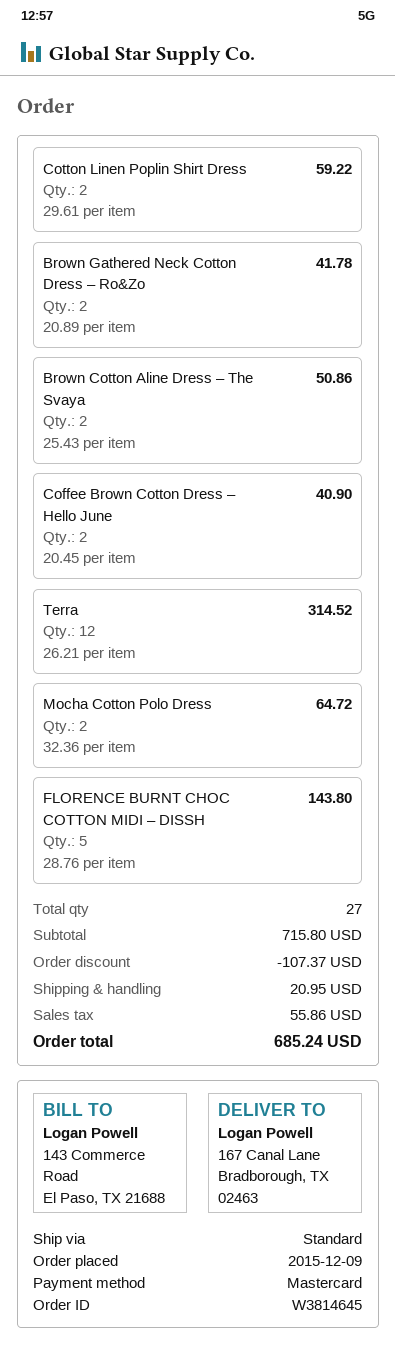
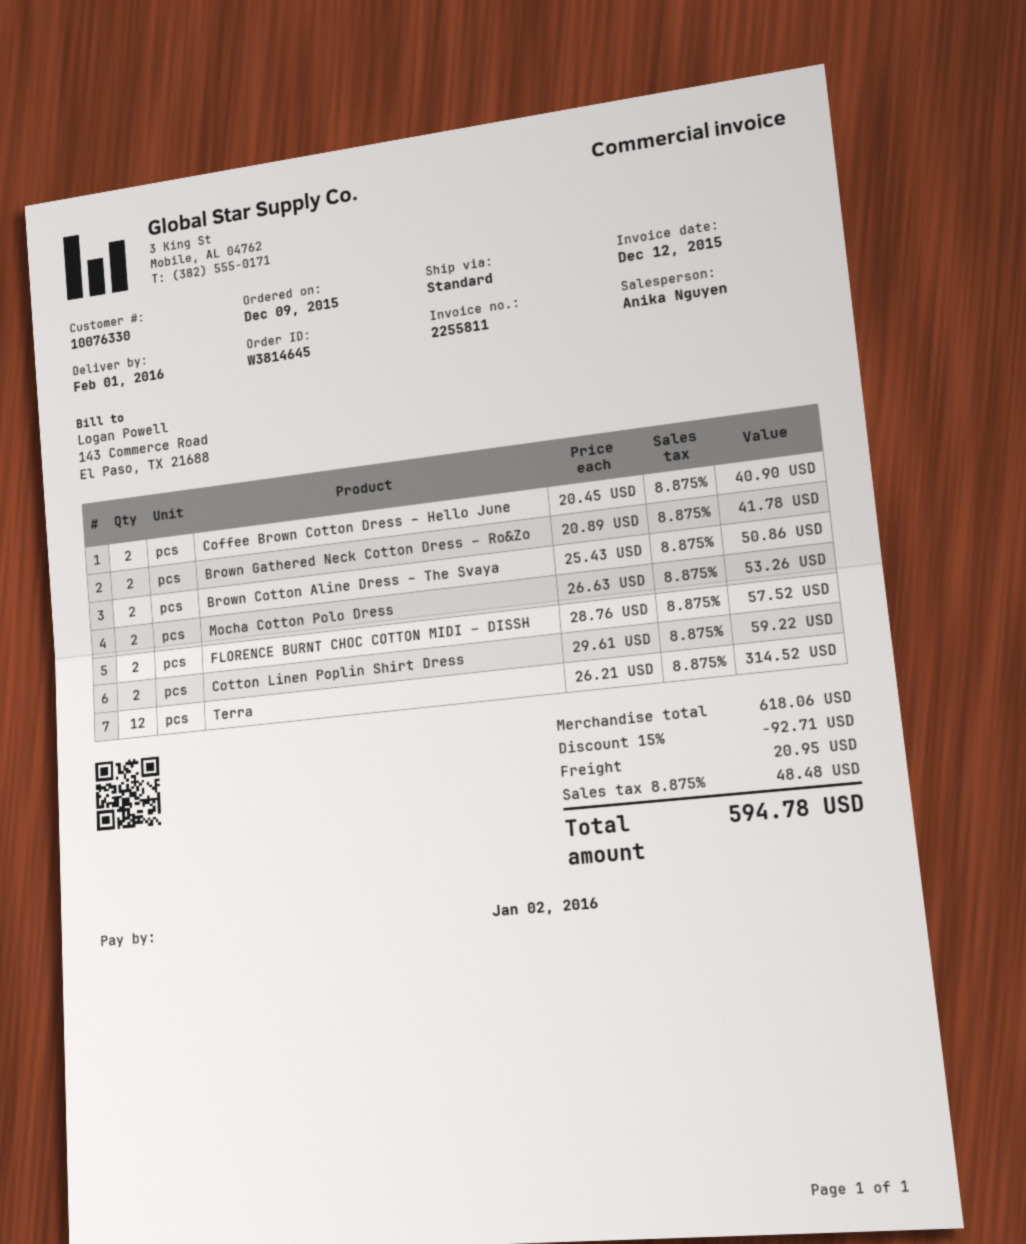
Mocha Cotton Polo Dress: 2 x 32.36 = 64.72 -> 2 x 26.63 = 53.26
FLORENCE BURNT CHOC COTTON MIDI – DISSH: 5 x 28.76 = 143.80 -> 2 x 28.76 = 57.52
subtotal: 715.80 -> 618.06
discount: 107.37 -> 92.71
tax: 55.86 -> 48.48
total: 685.24 -> 594.78

